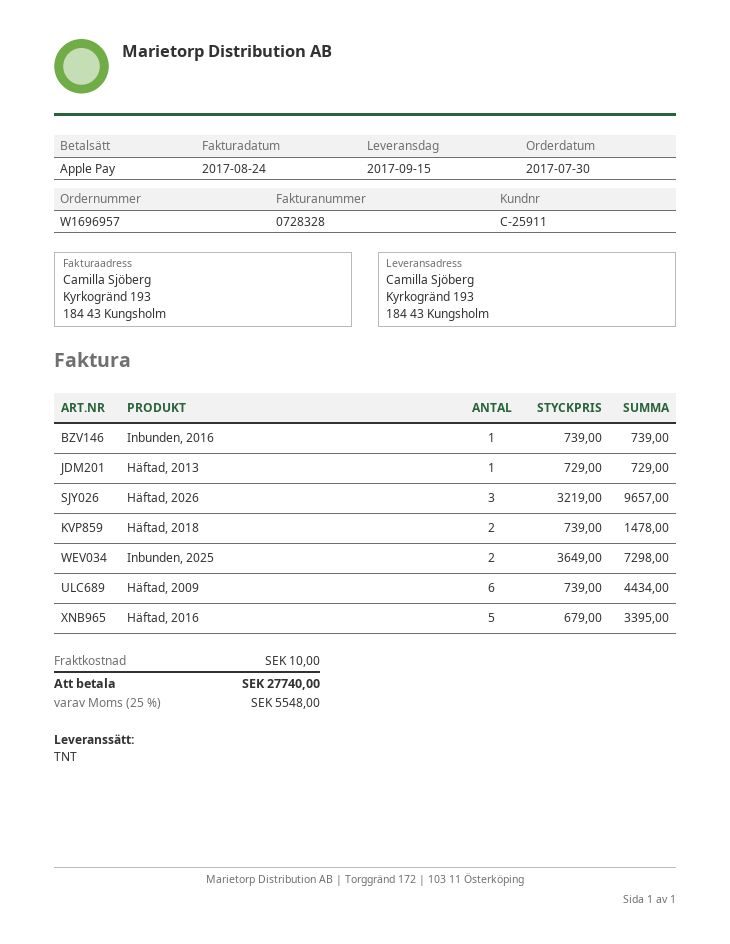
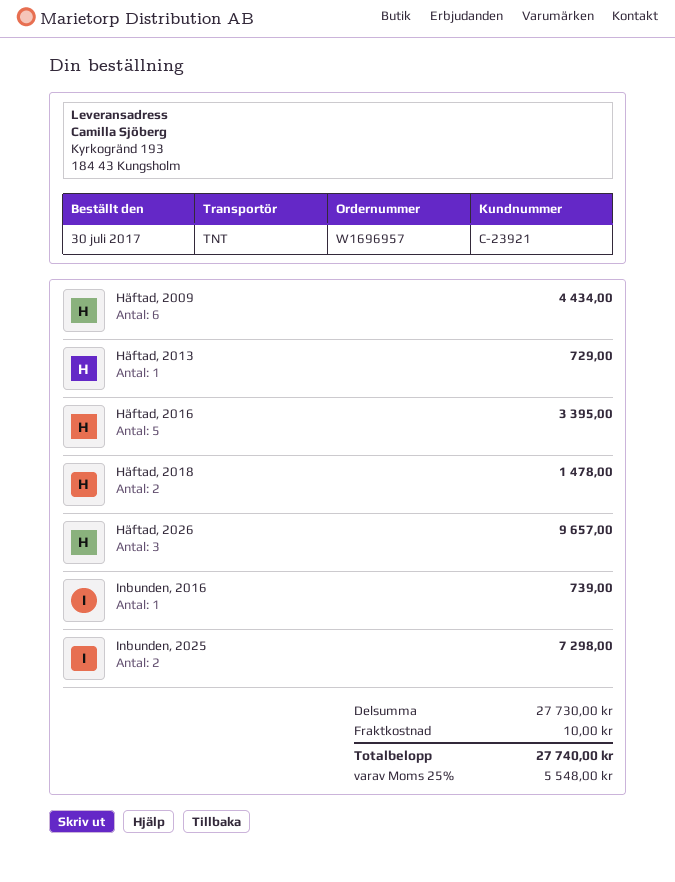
customer number: C-25911 -> C-23921

